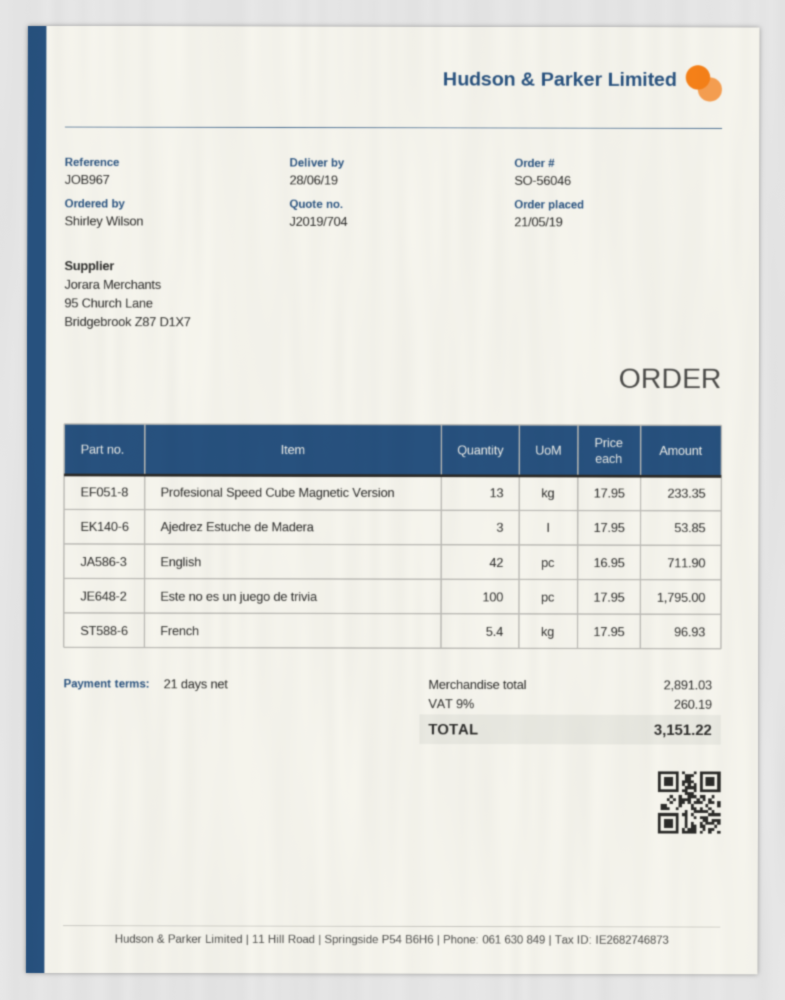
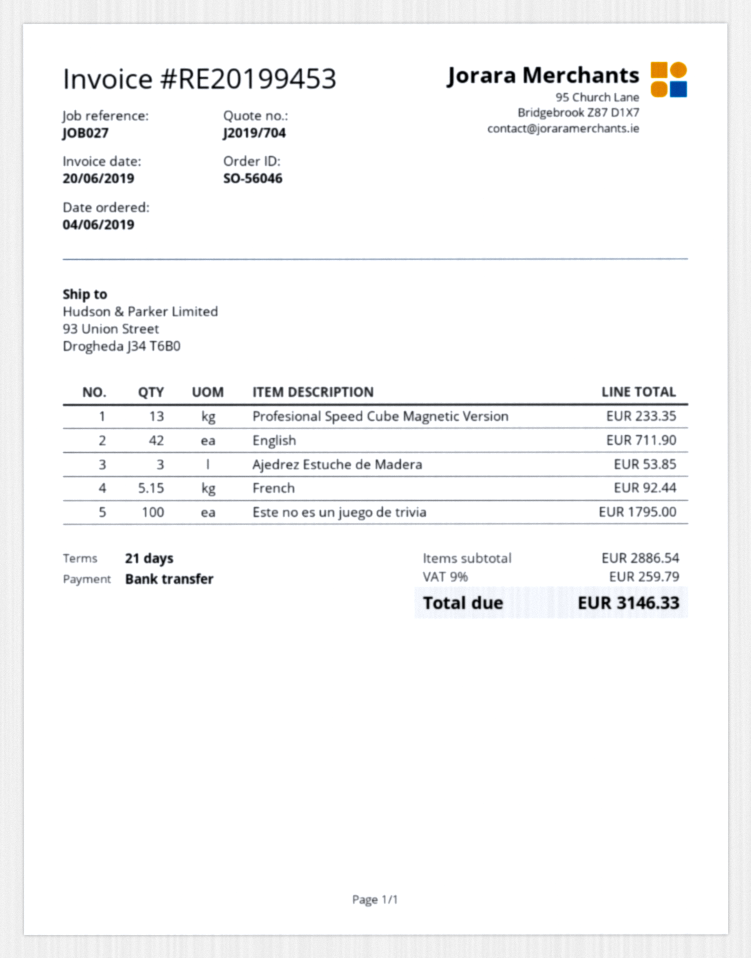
order date: 2019-05-21 -> 2019-06-04
reference: JOB967 -> JOB027
French: 5.4 for 96.93 -> 5.15 for 92.44
subtotal: 2891.03 -> 2886.54
tax: 9% = 260.19 -> 9% = 259.79
total: 3151.22 -> 3146.33

